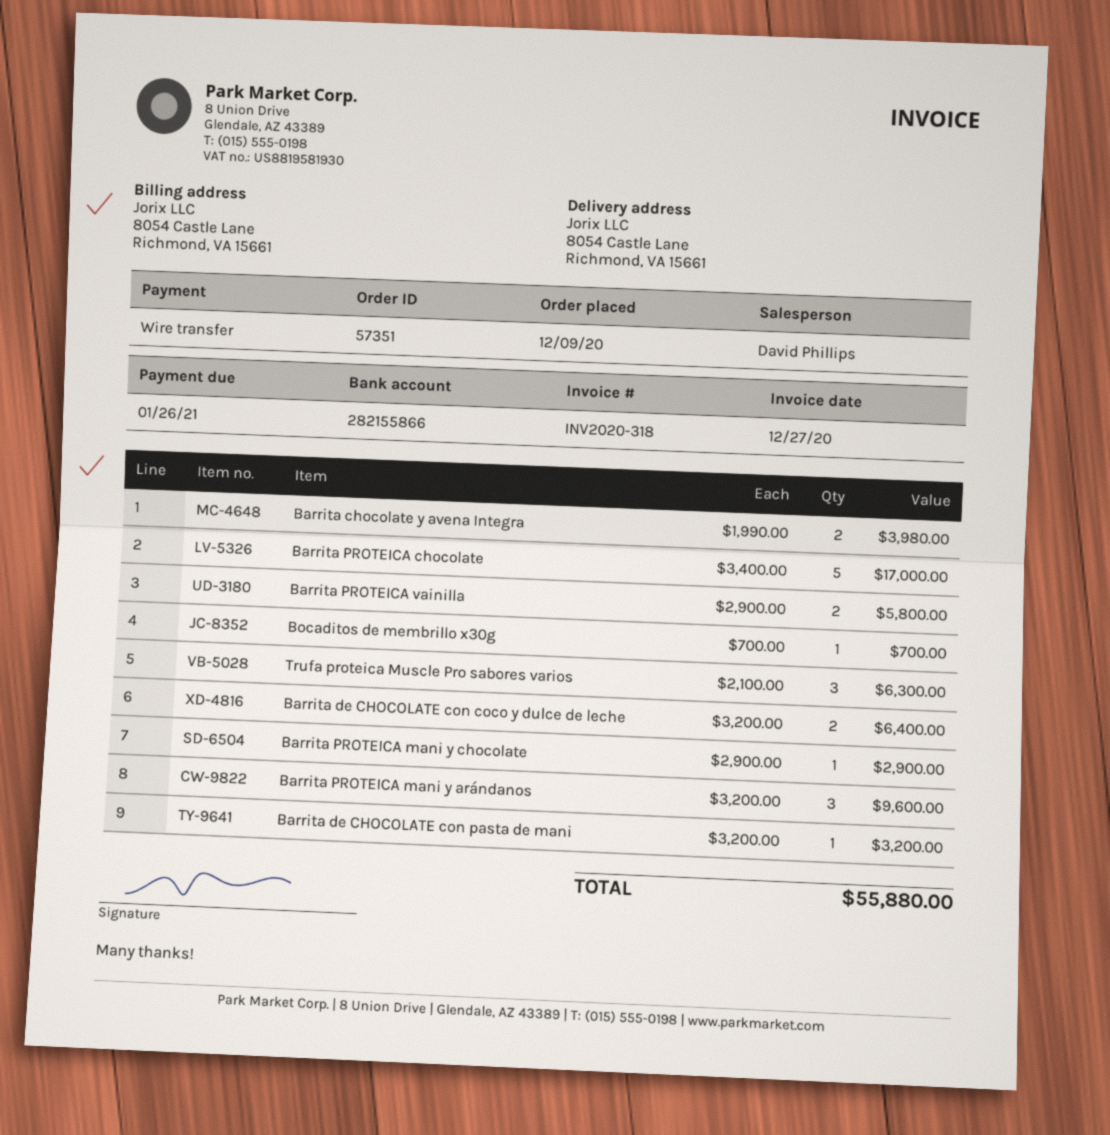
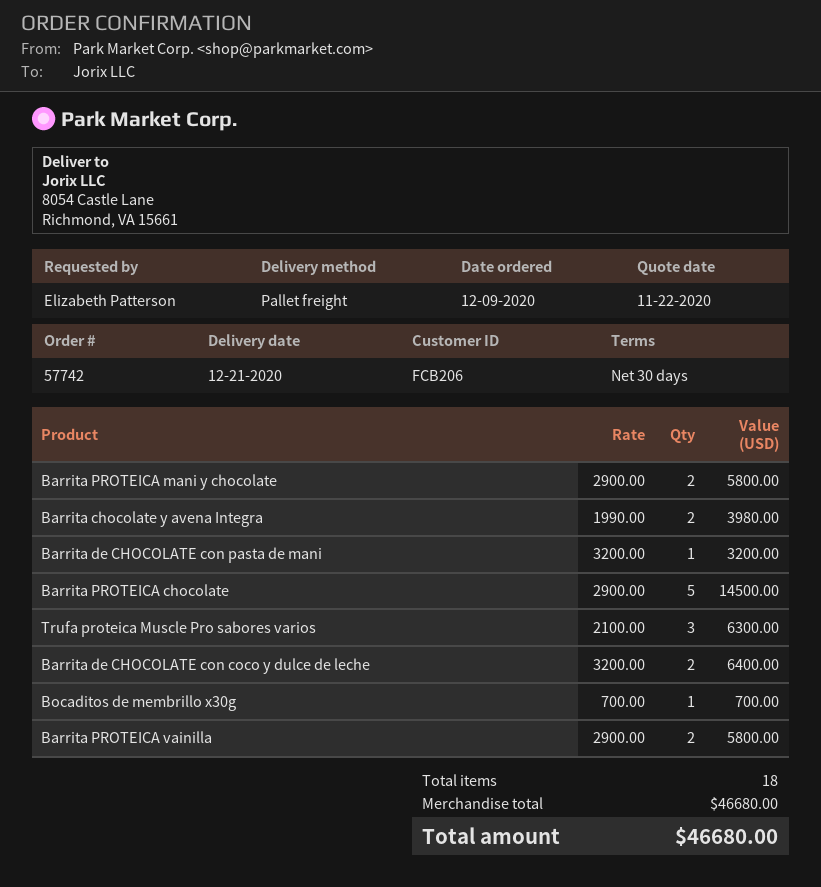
order number: 57351 -> 57742
Barrita PROTEICA chocolate: 5 x 3400.00 = 17000.00 -> 5 x 2900.00 = 14500.00
Barrita PROTEICA mani y chocolate: 1 x 2900.00 = 2900.00 -> 2 x 2900.00 = 5800.00
Barrita PROTEICA mani y arándanos: 3 x 3200.00 = 9600.00 -> none
total: 55880.00 -> 46680.00

